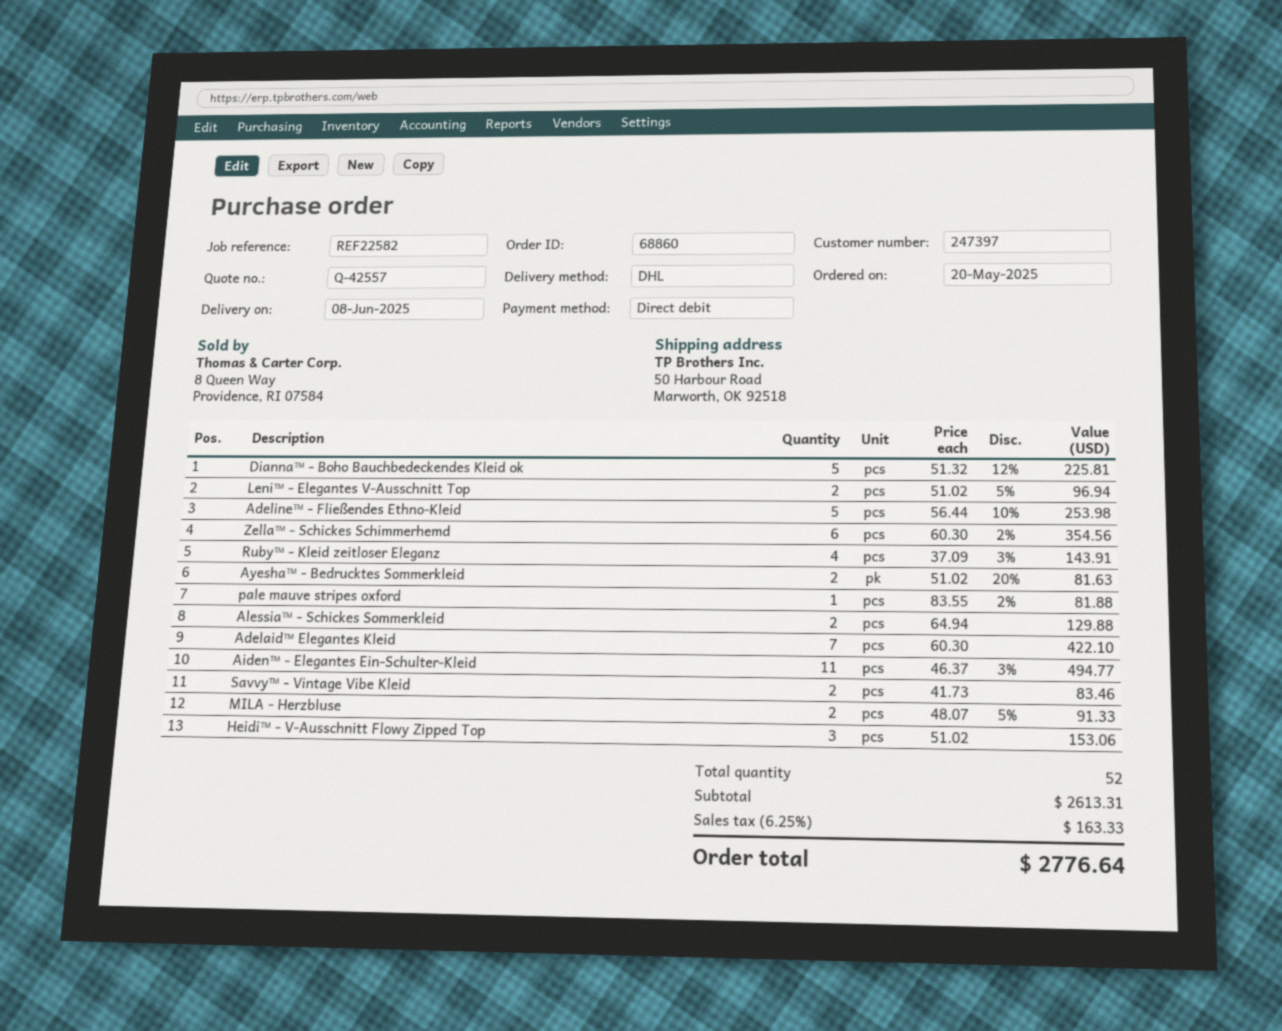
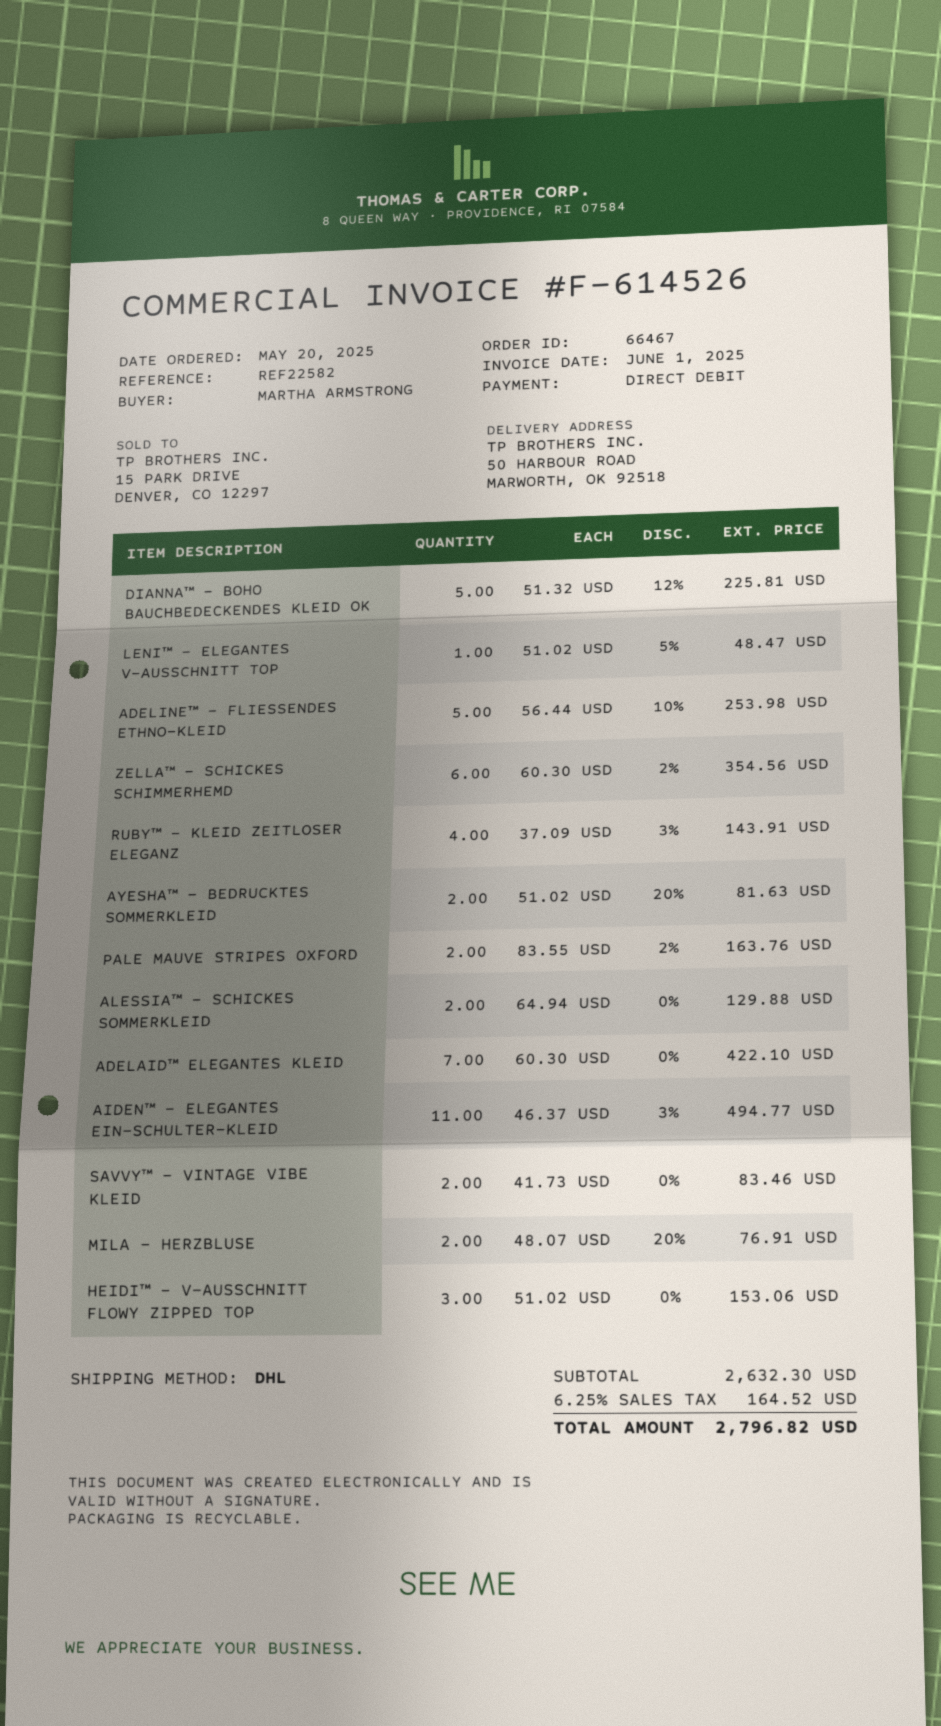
order number: 68860 -> 66467
Leni™ - Elegantes V-Ausschnitt Top: 2 x 51.02 - 5% = 96.94 -> 1 x 51.02 - 5% = 48.47
pale mauve stripes oxford: 1 x 83.55 - 2% = 81.88 -> 2 x 83.55 - 2% = 163.76
MILA - Herzbluse: 2 x 48.07 - 5% = 91.33 -> 2 x 48.07 - 20% = 76.91
subtotal: 2613.31 -> 2632.30
tax: 6.25% = 163.33 -> 6.25% = 164.52
total: 2776.64 -> 2796.82

